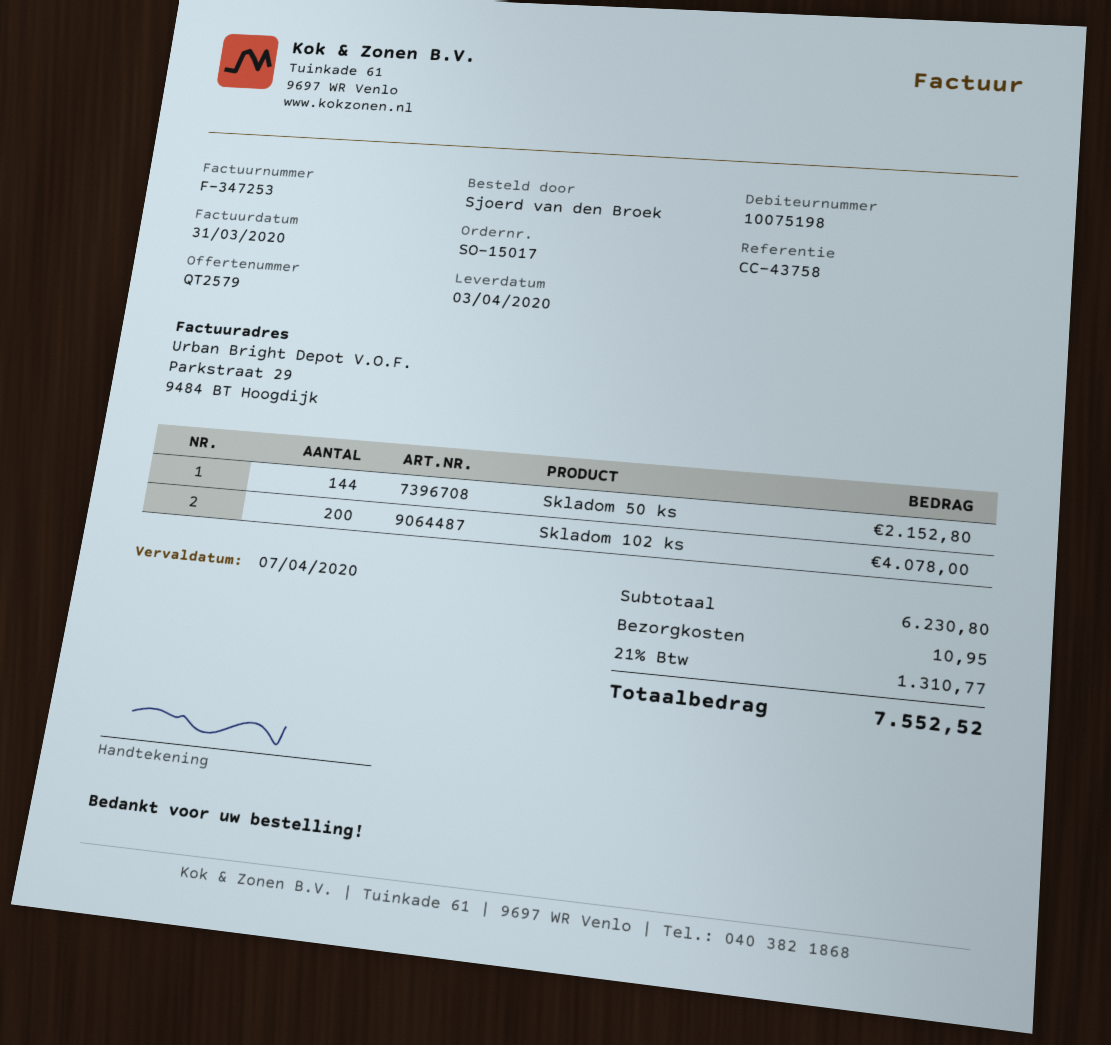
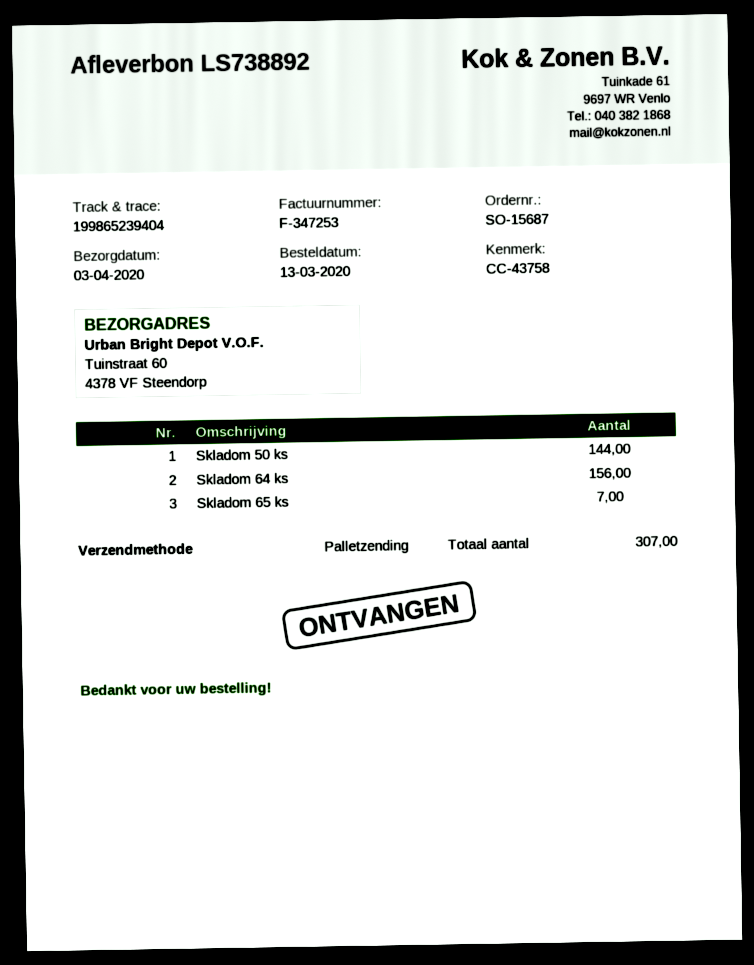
order number: SO-15017 -> SO-15687
Skladom 102 ks: 200 -> none
Skladom 64 ks: none -> 156
Skladom 65 ks: none -> 7

